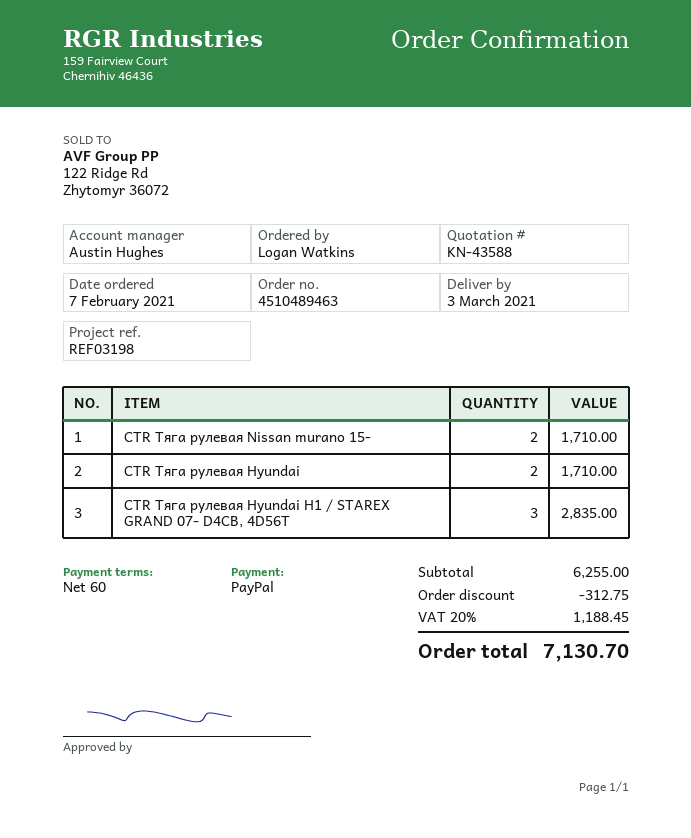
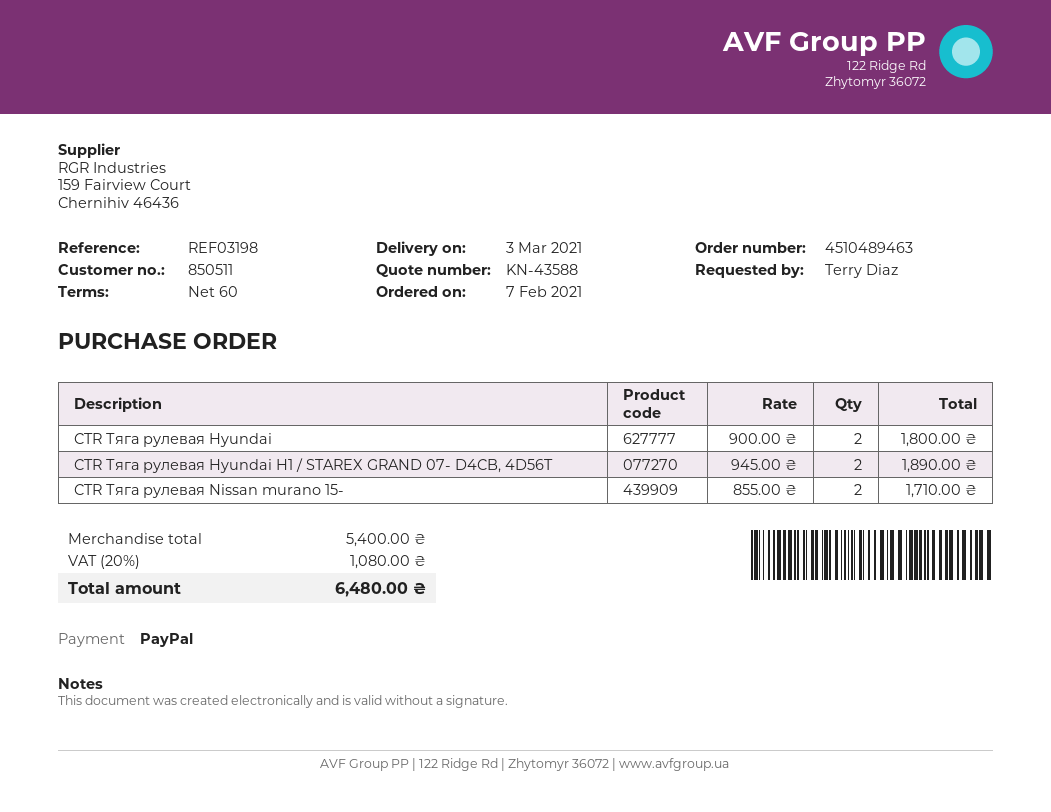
ordered by: Logan Watkins -> Terry Diaz
CTR Тяга рулевая Hyundai: 2 for 1710.00 -> 2 for 1800.00
CTR Тяга рулевая Hyundai H1 / STAREX GRAND 07- D4CB, 4D56T: 3 for 2835.00 -> 2 for 1890.00
subtotal: 6255.00 -> 5400.00
discount: 312.75 -> none
tax: 20% = 1188.45 -> 20% = 1080.00
total: 7130.70 -> 6480.00

